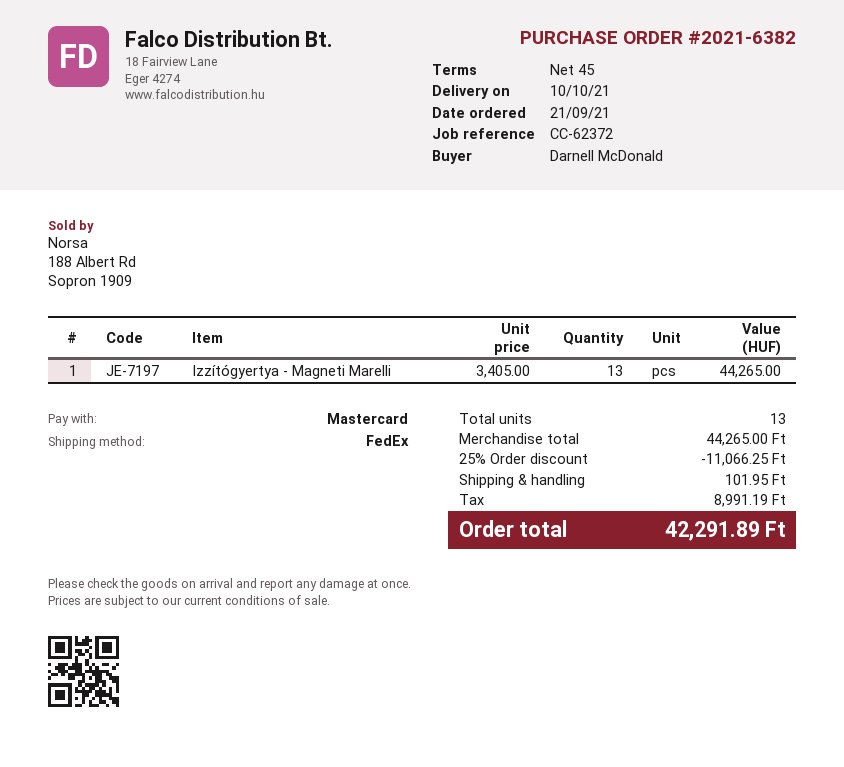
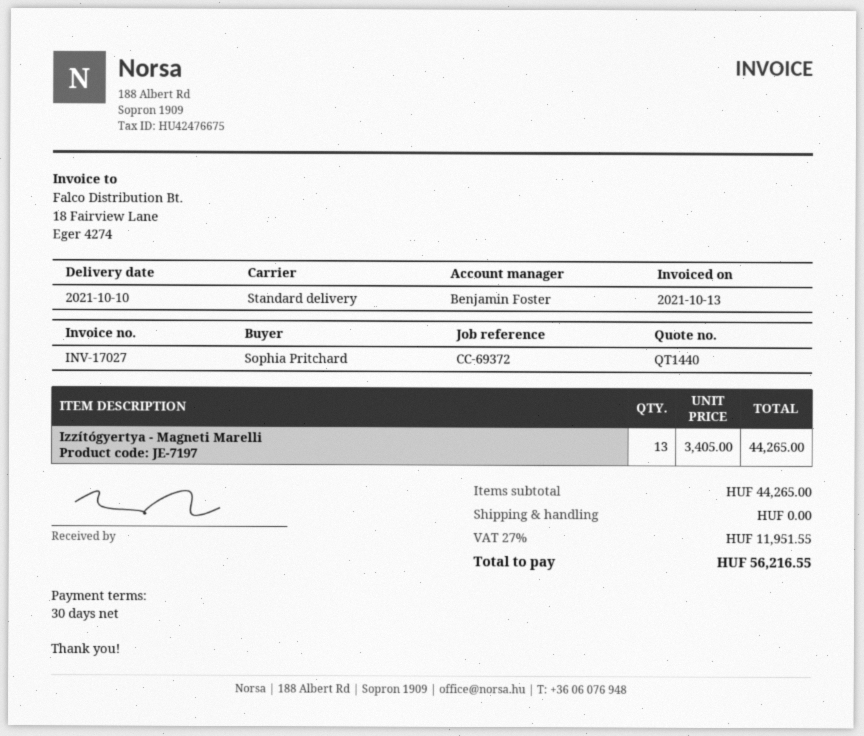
payment terms: 45 days -> 30 days
reference: CC-62372 -> CC-69372
ordered by: Darnell McDonald -> Sophia Pritchard
shipping method: FedEx -> standard
discount: 25% = 11066.25 -> none
shipping: 101.95 -> 0.00
tax: 8991.19 -> 11951.55
total: 42291.89 -> 56216.55

